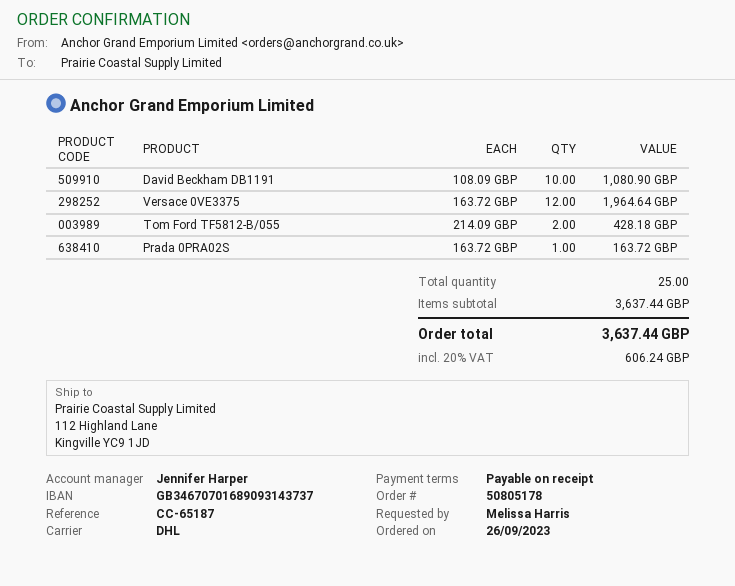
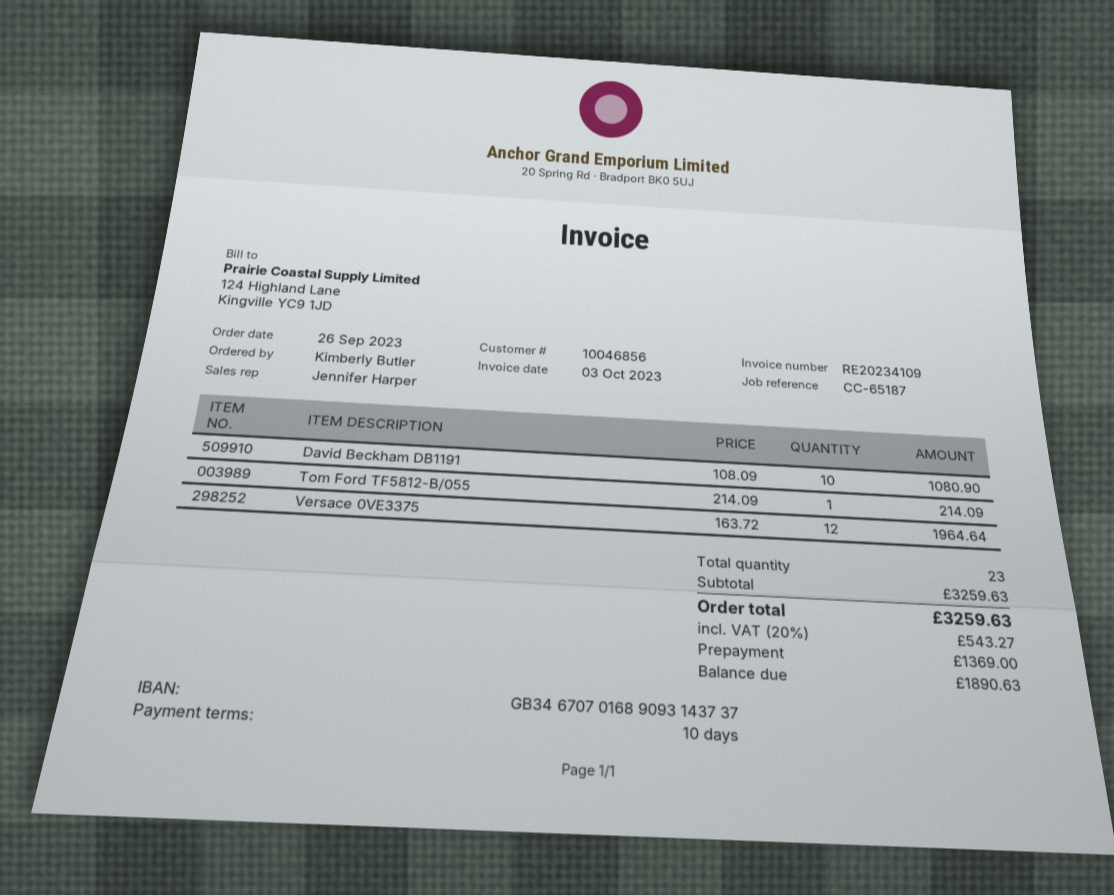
payment terms: on receipt -> 10 days
ordered by: Melissa Harris -> Kimberly Butler
Tom Ford TF5812-B/055: 2 x 214.09 = 428.18 -> 1 x 214.09 = 214.09
Prada 0PRA02S: 1 x 163.72 = 163.72 -> none
total quantity: 25 -> 23
subtotal: 3637.44 -> 3259.63
tax: 20% = 606.24 -> 20% = 543.27
total: 3637.44 -> 3259.63

